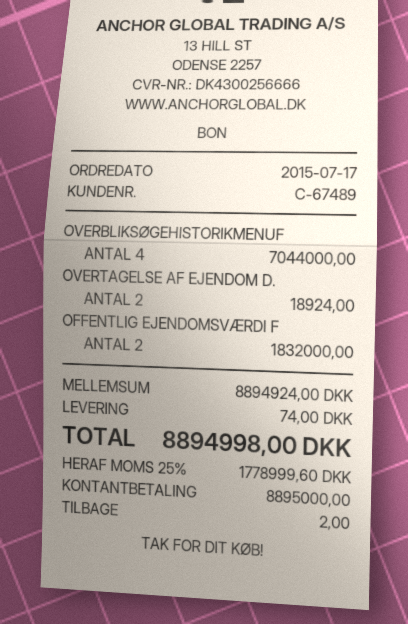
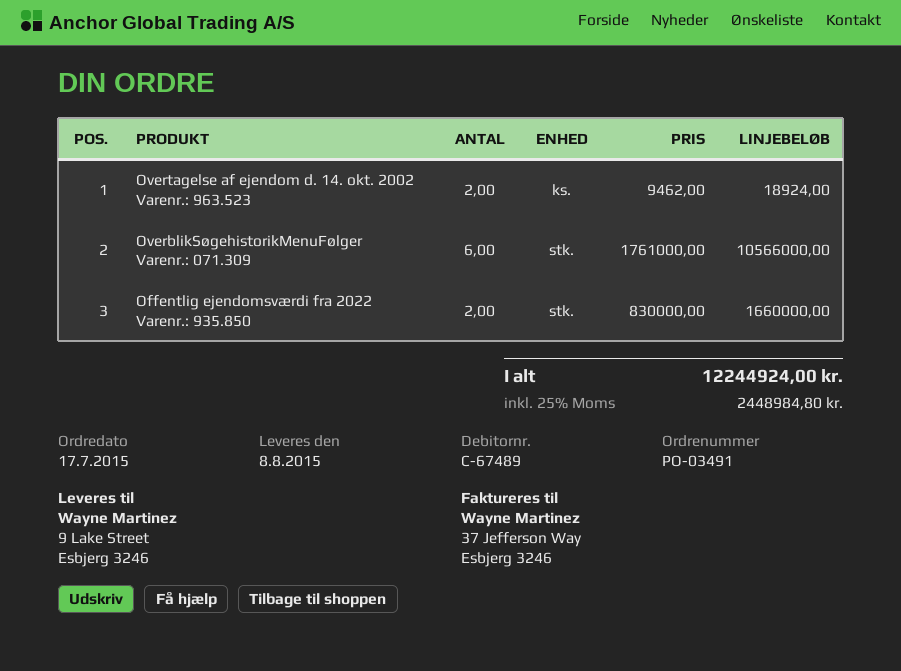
OVERBLIKSØGEHISTORIKMENUF: 4 for 7044000.00 -> 6 for 10566000.00
OFFENTLIG EJENDOMSVÆRDI F: 2 for 1832000.00 -> 2 for 1660000.00
shipping: 74.00 -> none
tax: 25% = 1778999.60 -> 25% = 2448984.80
total: 8894998.00 -> 12244924.00

